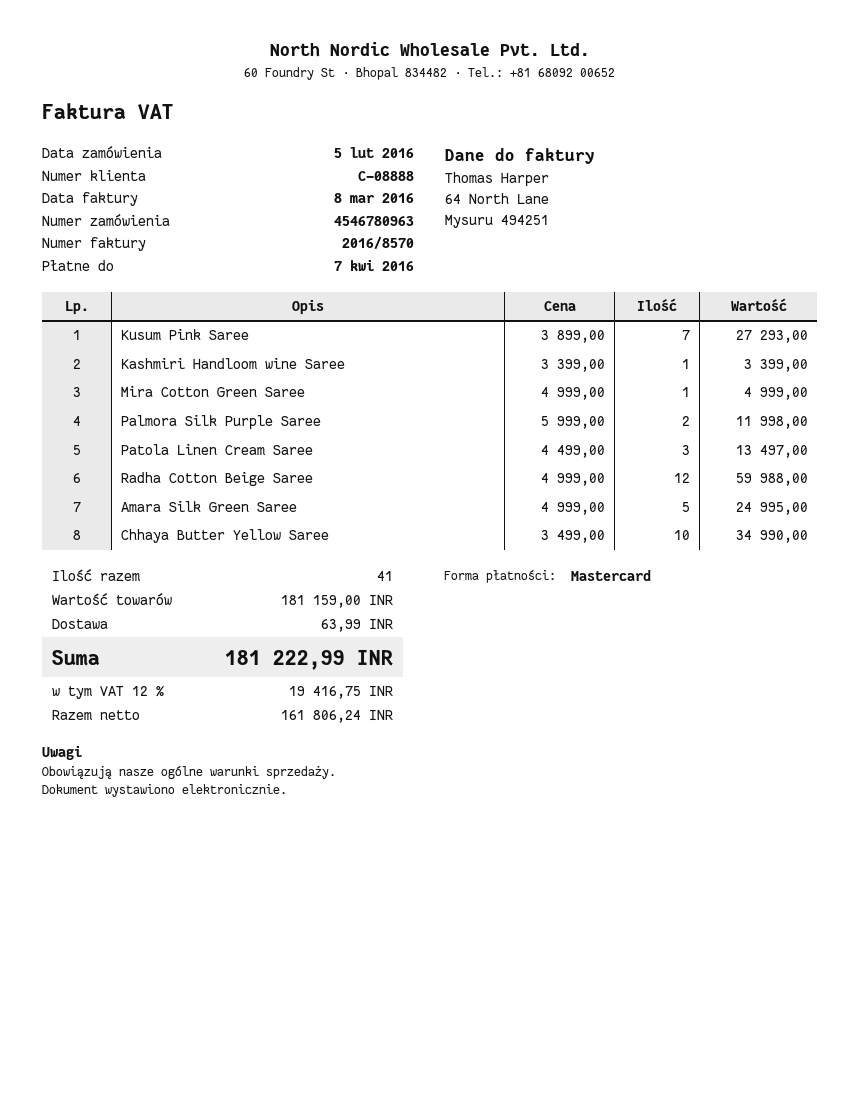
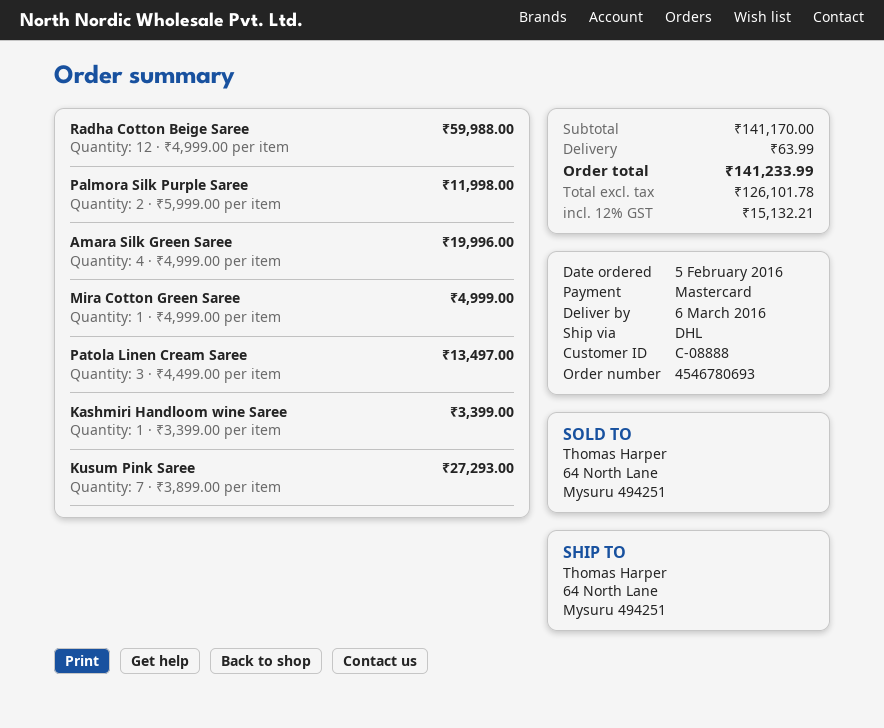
order number: 4546780963 -> 4546780693
Amara Silk Green Saree: 5 x 4999.00 = 24995.00 -> 4 x 4999.00 = 19996.00
Chhaya Butter Yellow Saree: 10 x 3499.00 = 34990.00 -> none
subtotal: 181159.00 -> 141170.00
net: 161806.24 -> 126101.78
tax: 12% = 19416.75 -> 12% = 15132.21
total: 181222.99 -> 141233.99

